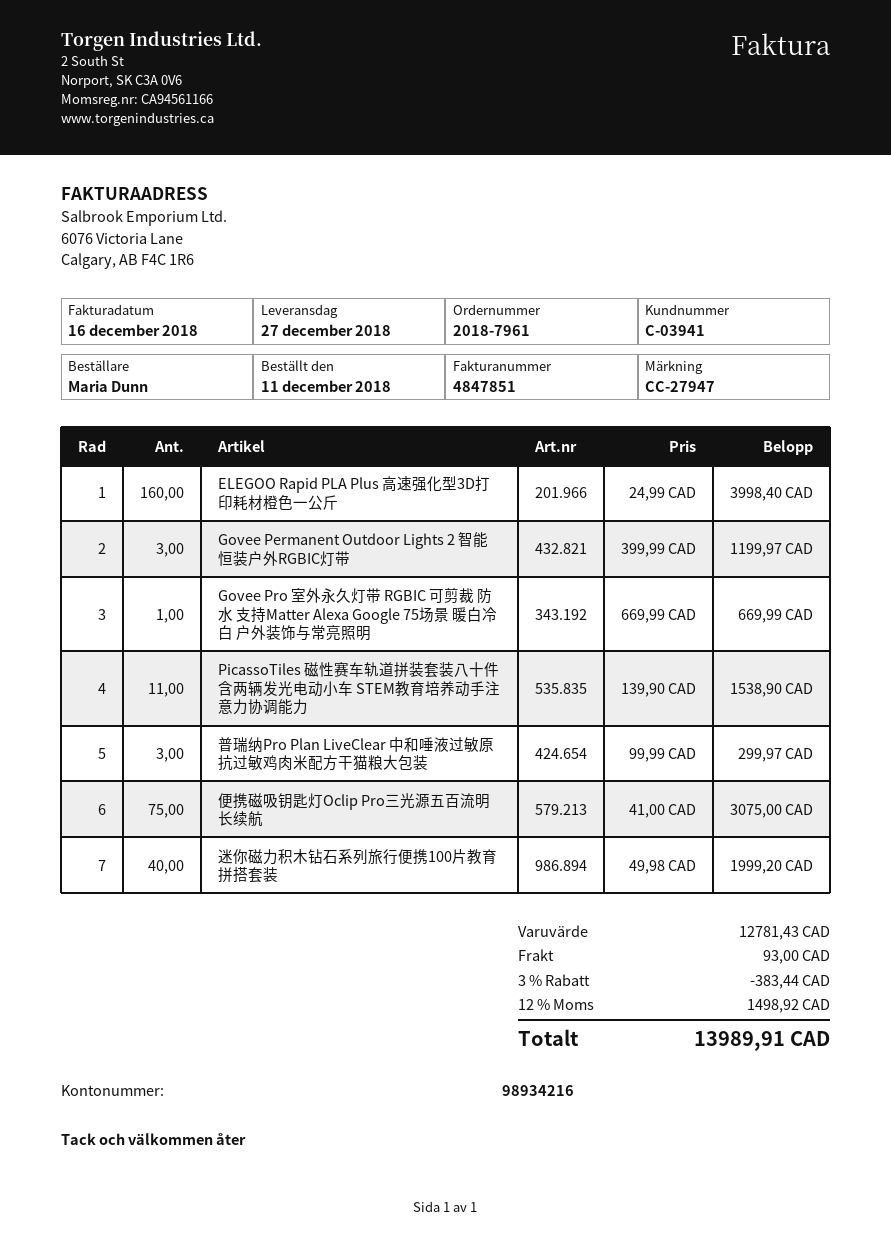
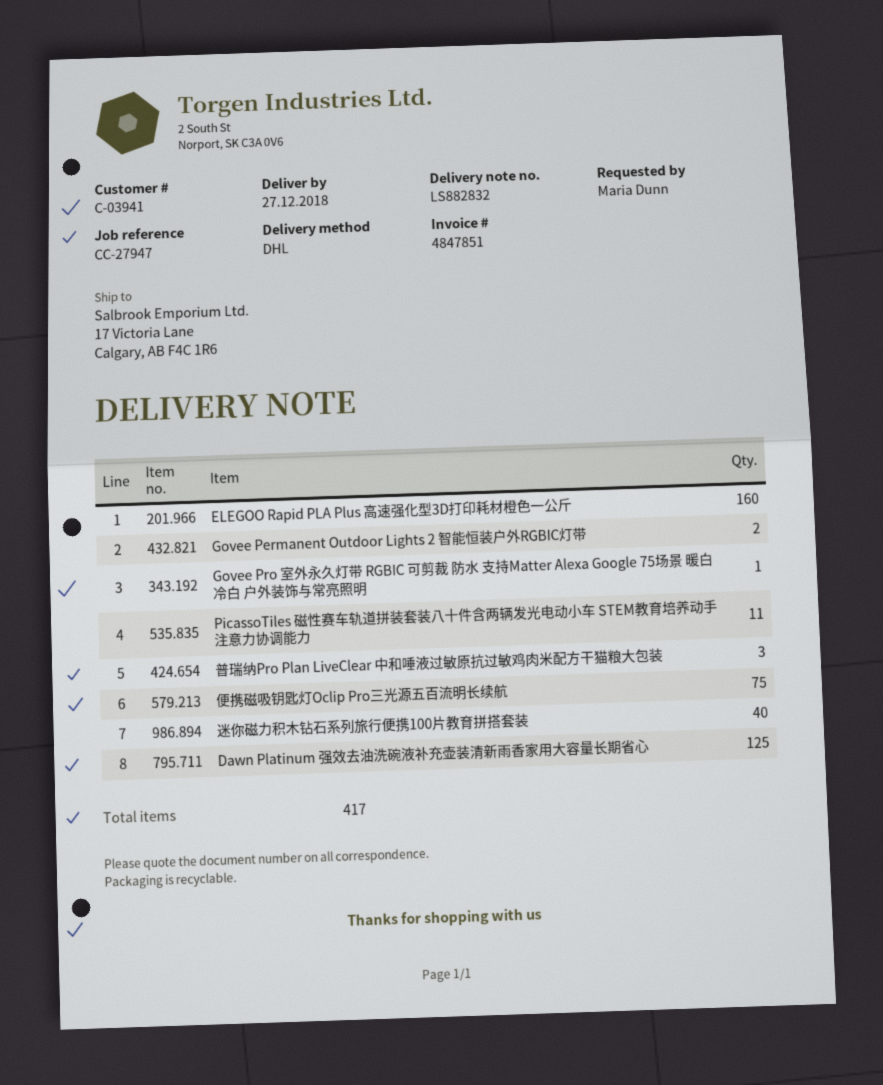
Govee Permanent Outdoor Lights 2 智能恒装户外RGBIC灯带: 3 -> 2
Dawn Platinum 强效去油洗碗液补充壶装清新雨香家用大容量长期省心: none -> 125

